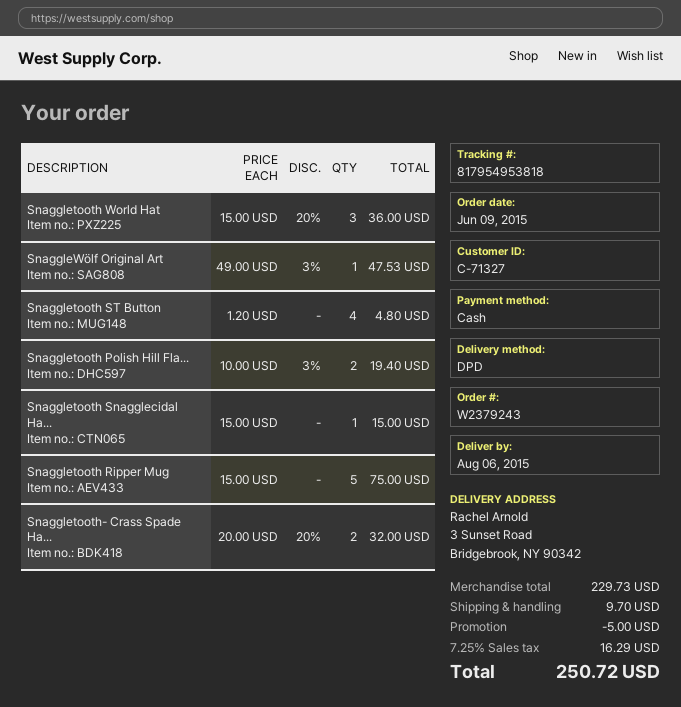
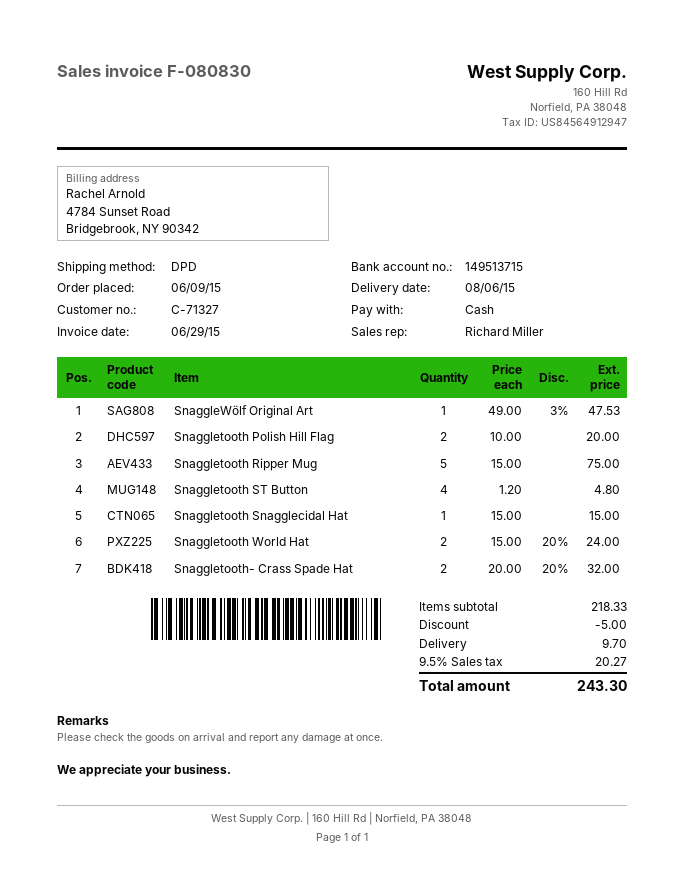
Snaggletooth World Hat: 3 x 15.00 - 20% = 36.00 -> 2 x 15.00 - 20% = 24.00
Snaggletooth Polish Hill Fla...: 2 x 10.00 - 3% = 19.40 -> 2 x 10.00 = 20.00
subtotal: 229.73 -> 218.33
tax: 7.25% = 16.29 -> 9.5% = 20.27
total: 250.72 -> 243.30

